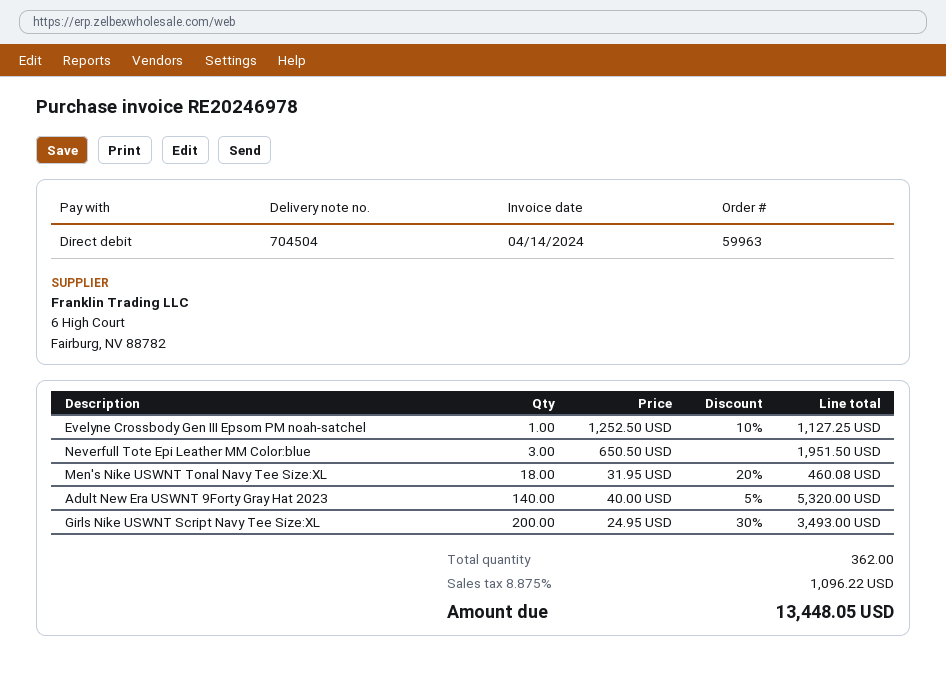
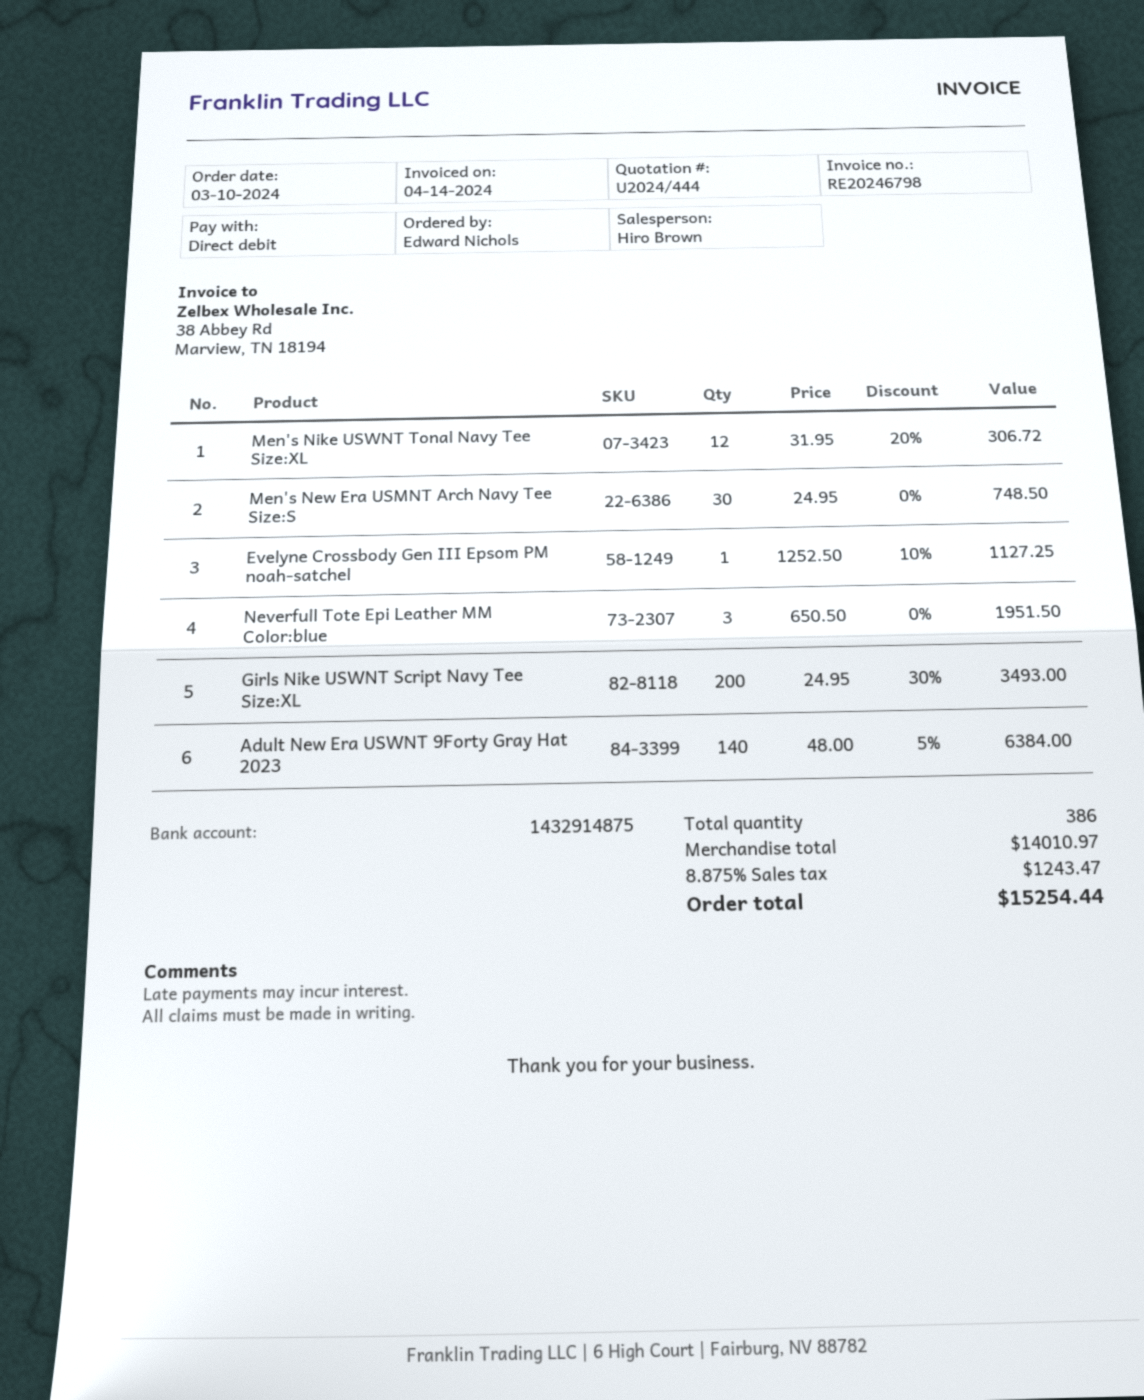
invoice number: RE20246978 -> RE20246798
Men's Nike USWNT Tonal Navy Tee Size:XL: 18 x 31.95 - 20% = 460.08 -> 12 x 31.95 - 20% = 306.72
Adult New Era USWNT 9Forty Gray Hat 2023: 140 x 40.00 - 5% = 5320.00 -> 140 x 48.00 - 5% = 6384.00
Men's New Era USMNT Arch Navy Tee Size:S: none -> 30 x 24.95 = 748.50
total quantity: 362 -> 386
tax: 8.875% = 1096.22 -> 8.875% = 1243.47
total: 13448.05 -> 15254.44

